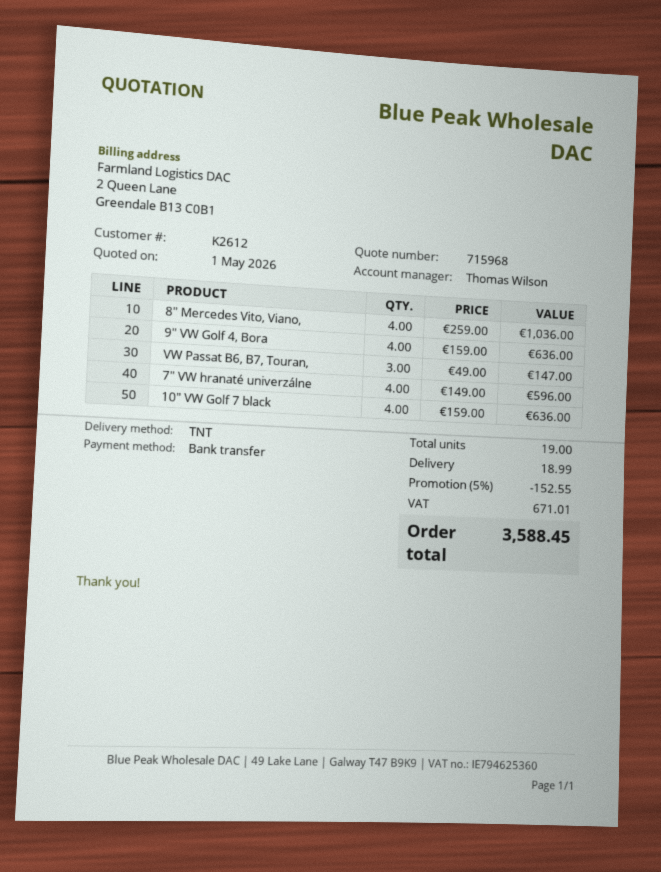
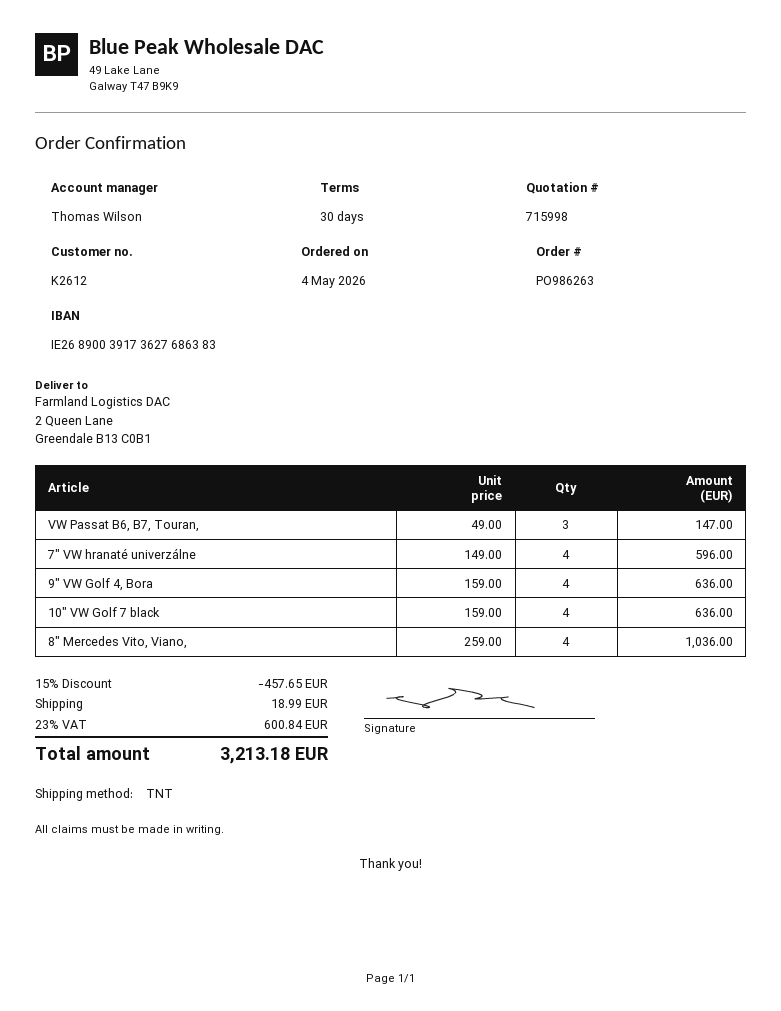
quote number: 715968 -> 715998
discount: 5% = 152.55 -> 15% = 457.65
tax: 671.01 -> 600.84
total: 3588.45 -> 3213.18

